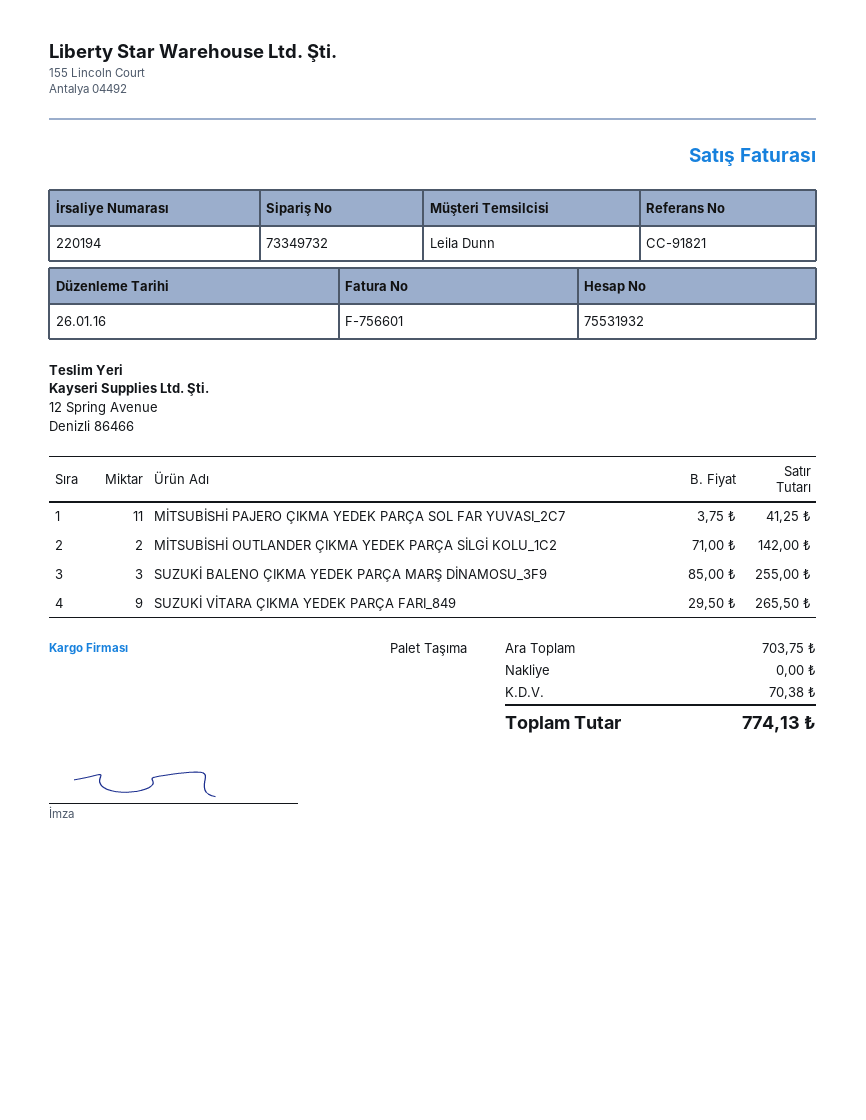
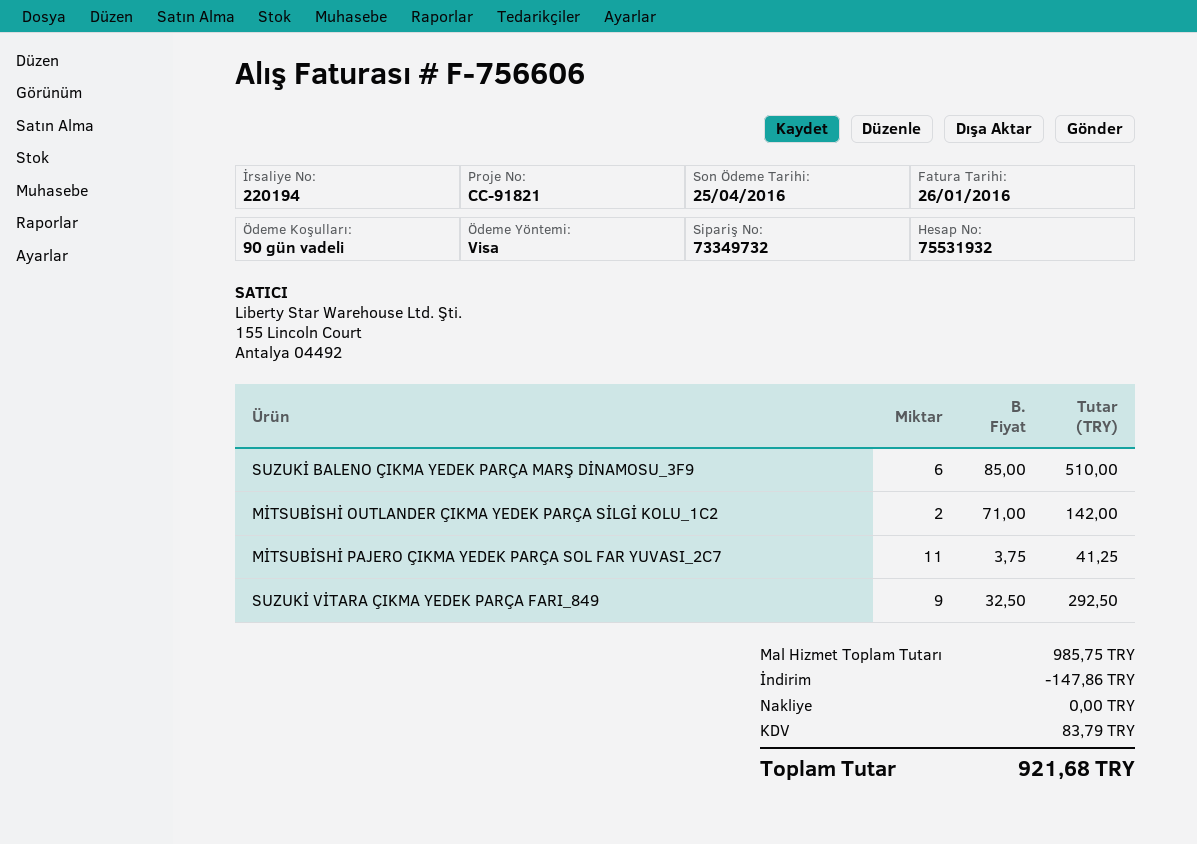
invoice number: F-756601 -> F-756606
SUZUKİ BALENO ÇIKMA YEDEK PARÇA MARŞ DİNAMOSU_3F9: 3 x 85.00 = 255.00 -> 6 x 85.00 = 510.00
SUZUKİ VİTARA ÇIKMA YEDEK PARÇA FARI_849: 9 x 29.50 = 265.50 -> 9 x 32.50 = 292.50
subtotal: 703.75 -> 985.75
discount: none -> 147.86
tax: 70.38 -> 83.79
total: 774.13 -> 921.68

